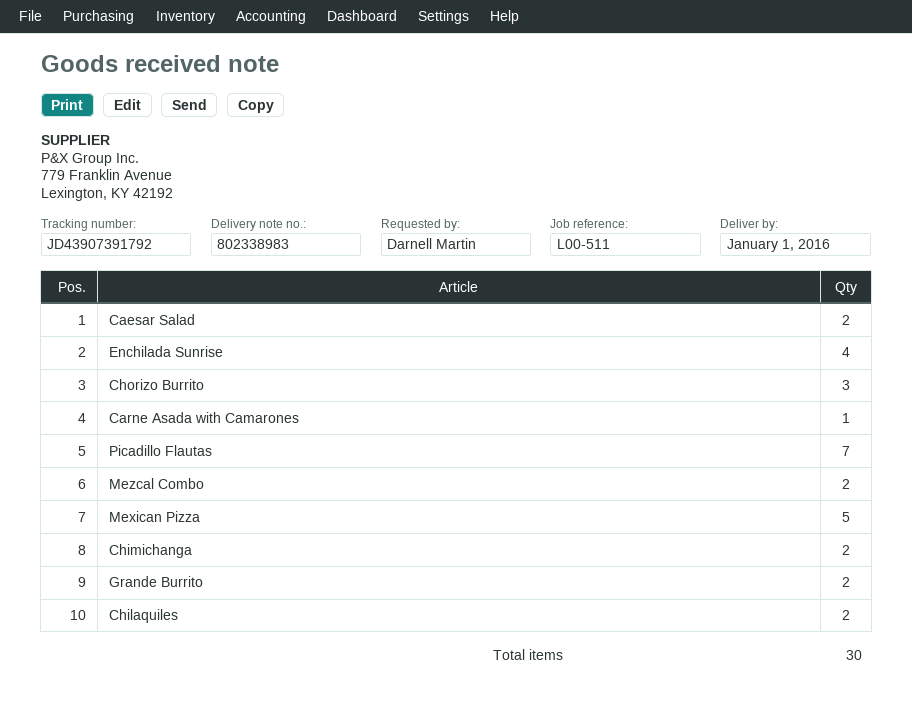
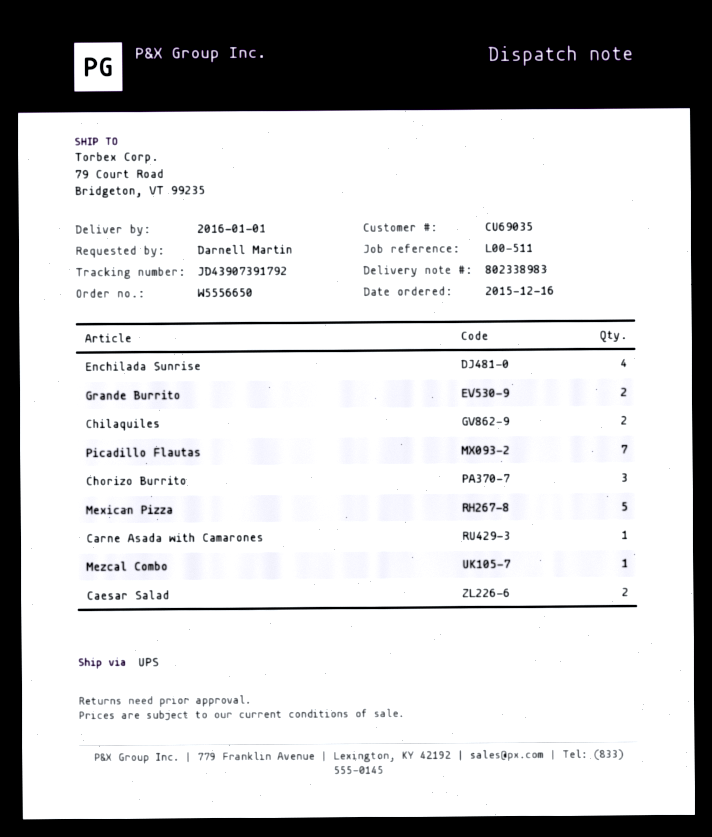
Mezcal Combo: 2 -> 1
Chimichanga: 2 -> none

